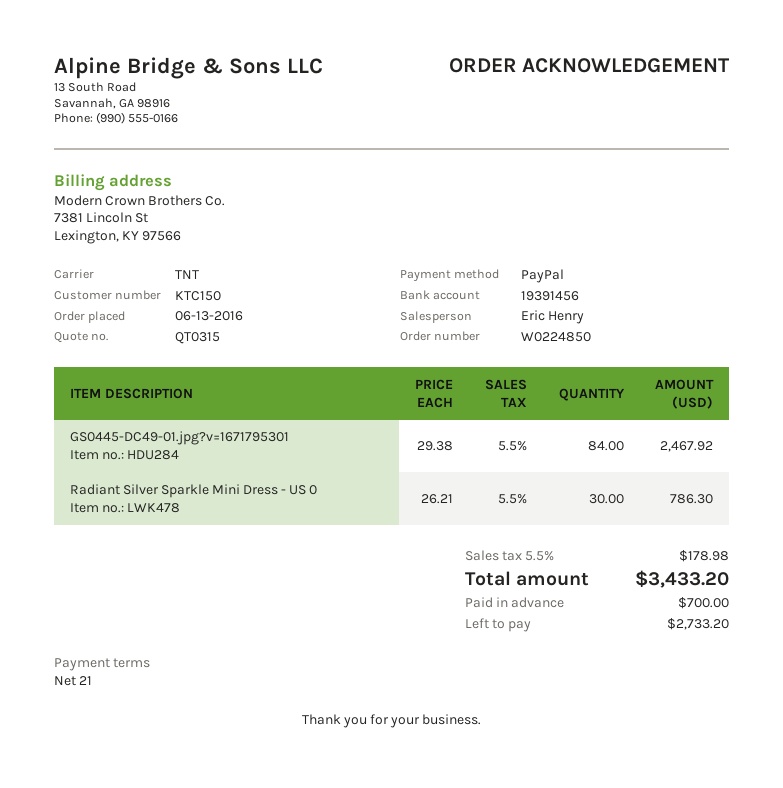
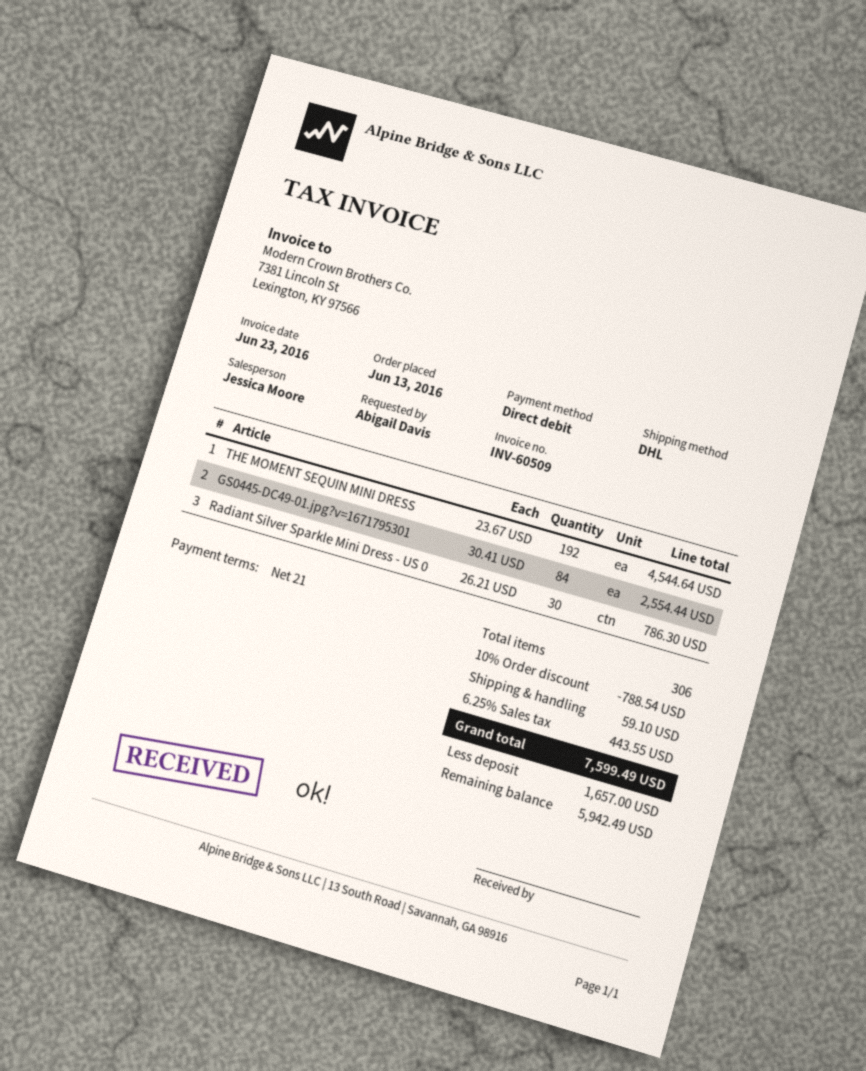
sales rep: Eric Henry -> Jessica Moore
payment method: PayPal -> direct debit
shipping method: TNT -> DHL
GS0445-DC49-01.jpg?v=1671795301: 84 x 29.38 = 2467.92 -> 84 x 30.41 = 2554.44
THE MOMENT SEQUIN MINI DRESS: none -> 192 x 23.67 = 4544.64
discount: none -> 10% = 788.54
shipping: none -> 59.10
tax: 5.5% = 178.98 -> 6.25% = 443.55
total: 3433.20 -> 7599.49
deposit: 700.00 -> 1657.00
balance: 2733.20 -> 5942.49

